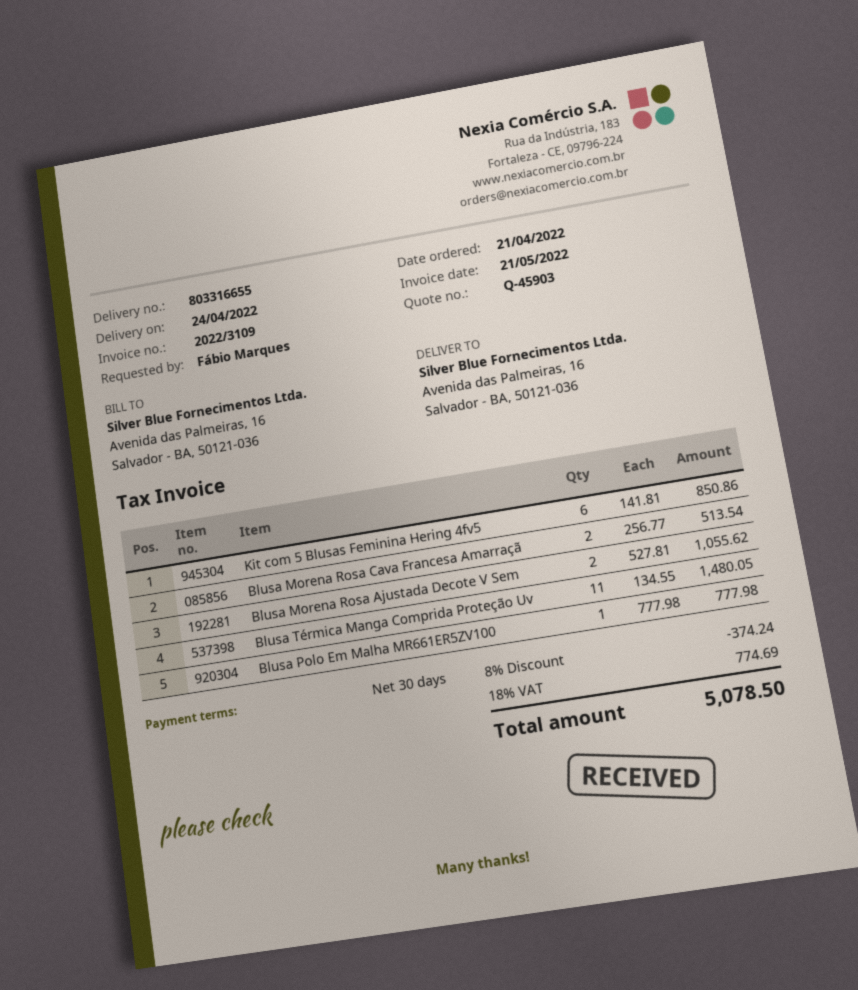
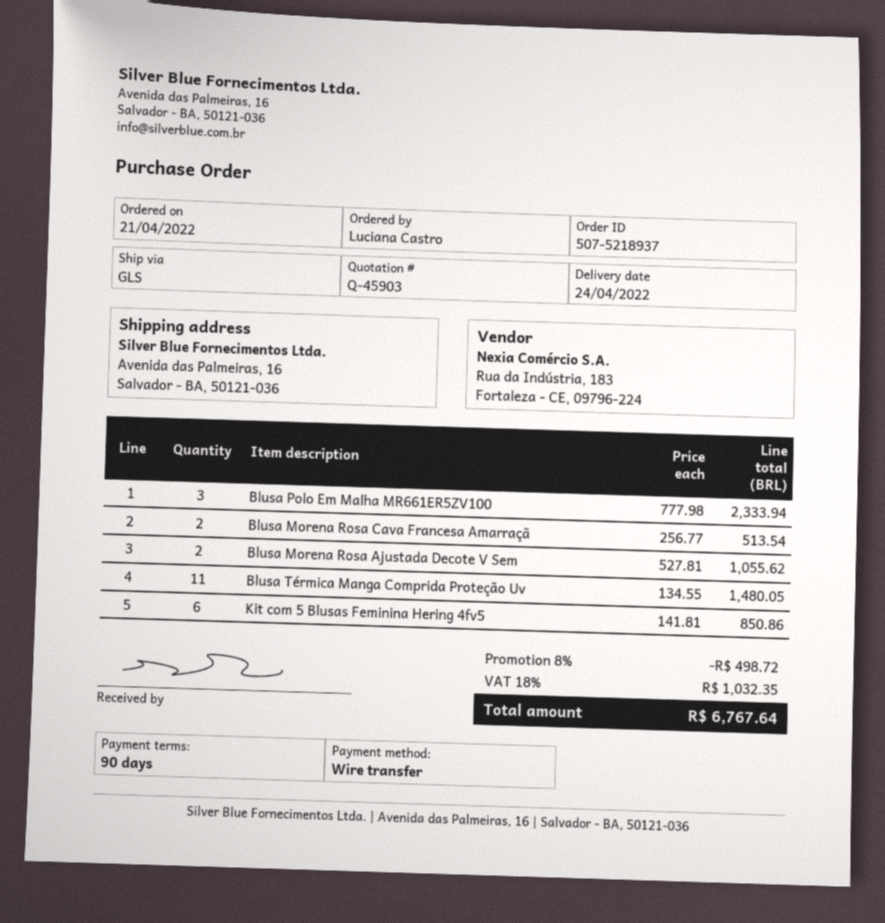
payment terms: 30 days -> 90 days
ordered by: Fábio Marques -> Luciana Castro
Blusa Polo Em Malha MR661ER5ZV100: 1 x 777.98 = 777.98 -> 3 x 777.98 = 2333.94
discount: 8% = 374.24 -> 8% = 498.72
tax: 18% = 774.69 -> 18% = 1032.35
total: 5078.50 -> 6767.64

